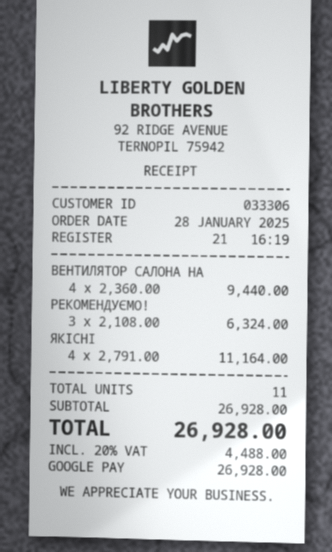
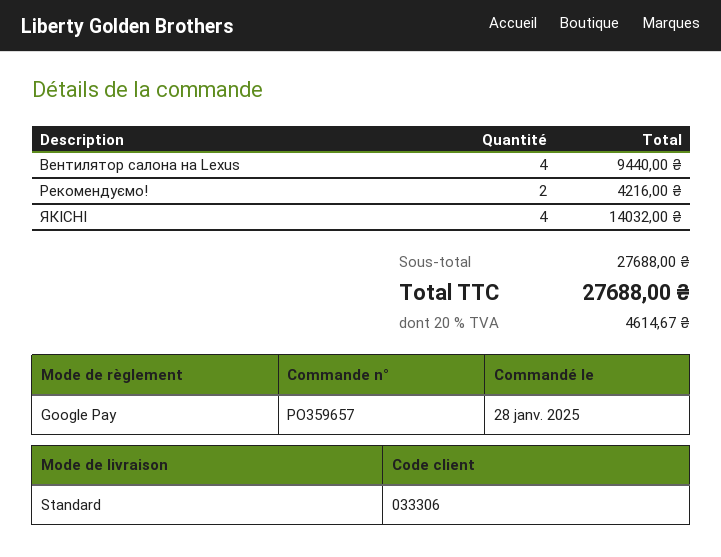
РЕКОМЕНДУЄМО!: 3 for 6324.00 -> 2 for 4216.00
ЯКІСНІ: 4 for 11164.00 -> 4 for 14032.00
subtotal: 26928.00 -> 27688.00
tax: 20% = 4488.00 -> 20% = 4614.67
total: 26928.00 -> 27688.00

